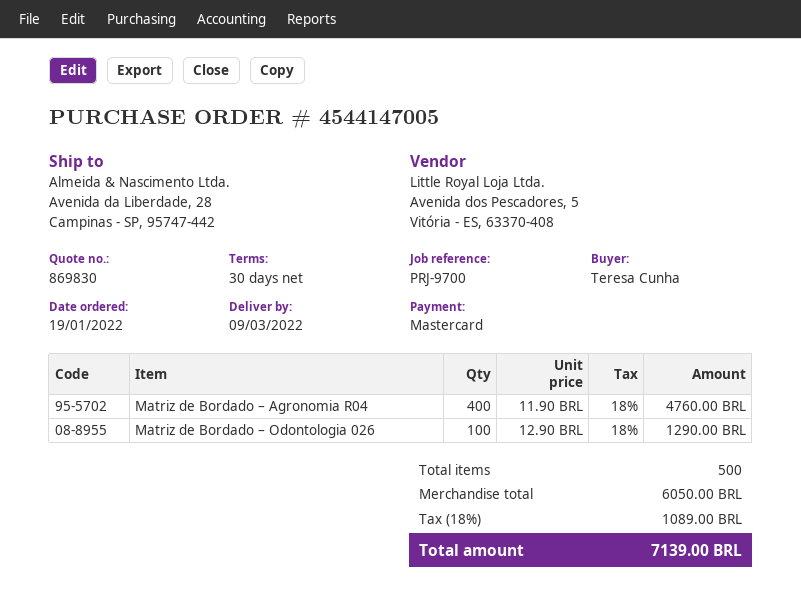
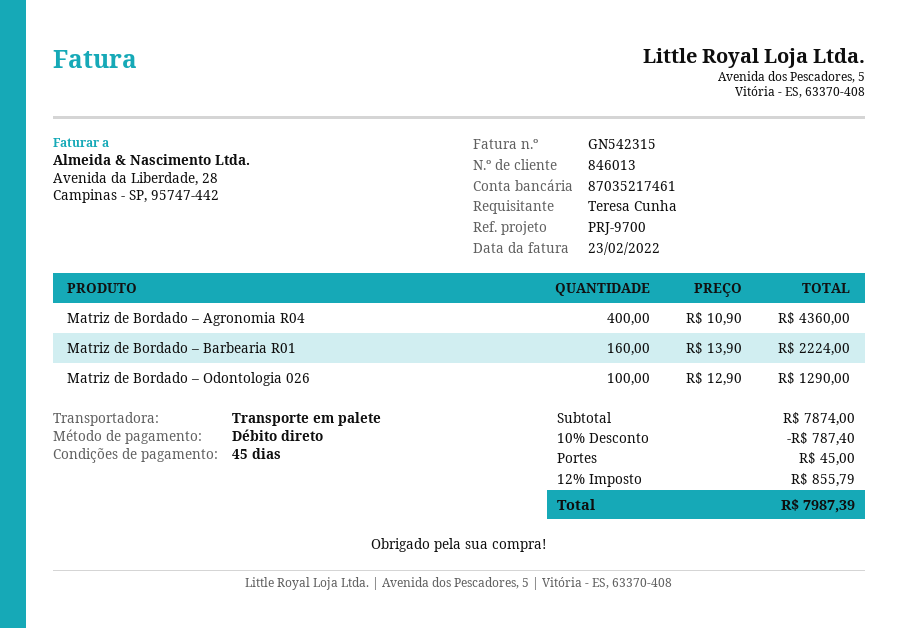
payment terms: 30 days -> 45 days
payment method: Mastercard -> direct debit
Matriz de Bordado – Agronomia R04: 400 x 11.90 = 4760.00 -> 400 x 10.90 = 4360.00
Matriz de Bordado – Barbearia R01: none -> 160 x 13.90 = 2224.00
subtotal: 6050.00 -> 7874.00
discount: none -> 10% = 787.40
shipping: none -> 45.00
tax: 18% = 1089.00 -> 12% = 855.79
total: 7139.00 -> 7987.39

